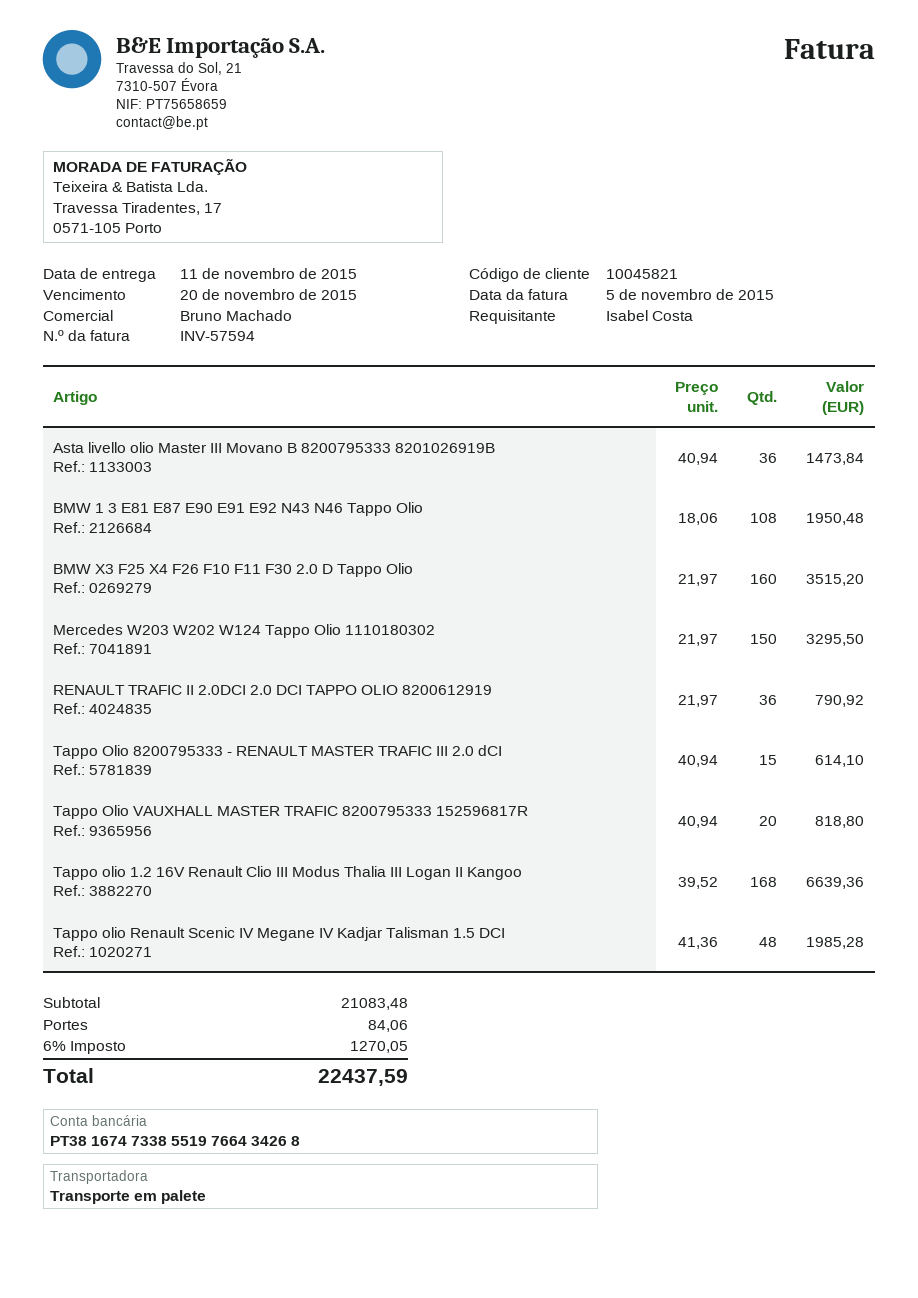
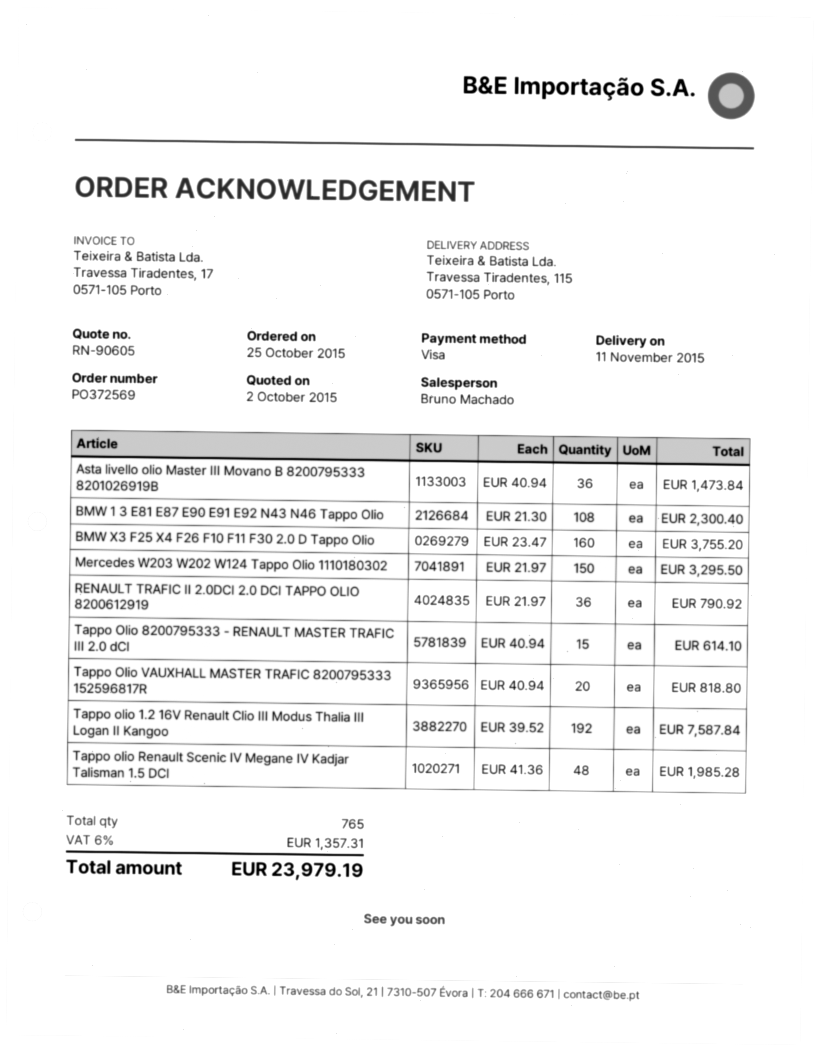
BMW 1 3 E81 E87 E90 E91 E92 N43 N46 Tappo Olio: 108 x 18.06 = 1950.48 -> 108 x 21.30 = 2300.40
BMW X3 F25 X4 F26 F10 F11 F30 2.0 D Tappo Olio: 160 x 21.97 = 3515.20 -> 160 x 23.47 = 3755.20
Tappo olio 1.2 16V Renault Clio III Modus Thalia III Logan II Kangoo: 168 x 39.52 = 6639.36 -> 192 x 39.52 = 7587.84
shipping: 84.06 -> none
tax: 6% = 1270.05 -> 6% = 1357.31
total: 22437.59 -> 23979.19

